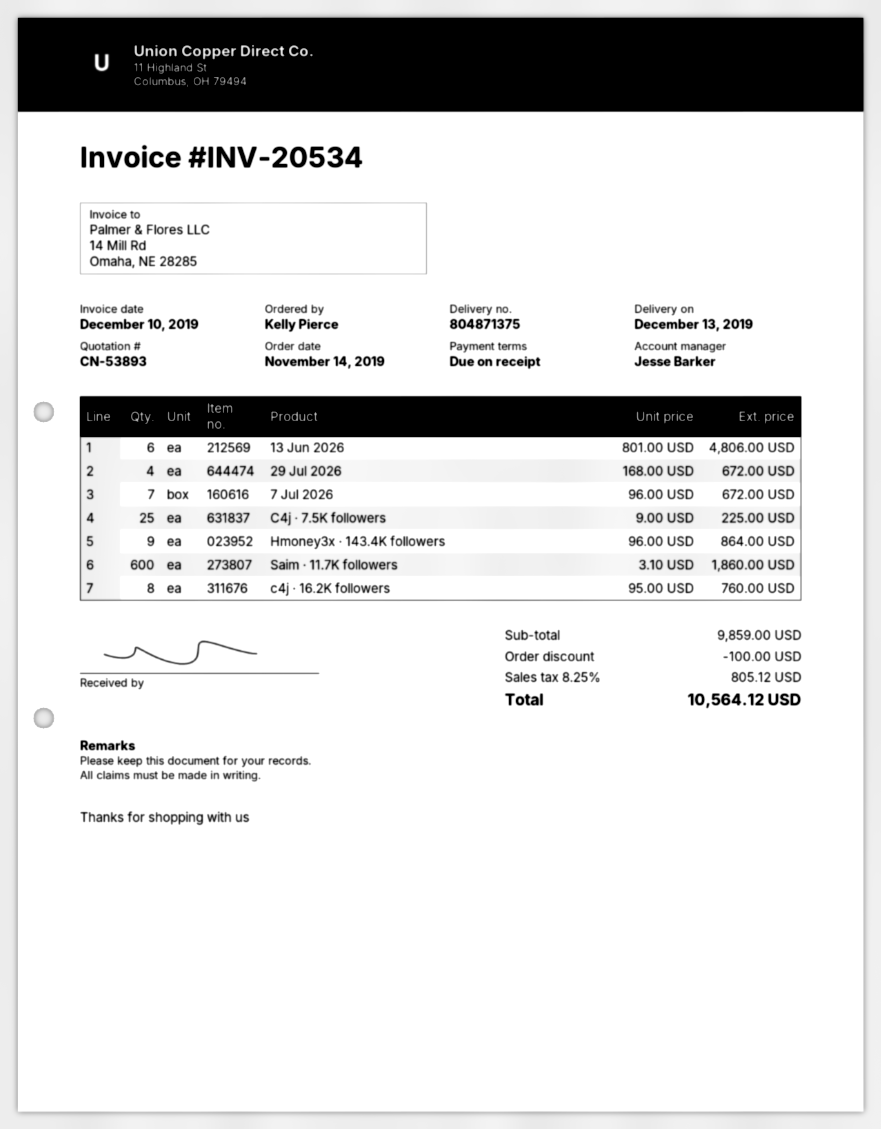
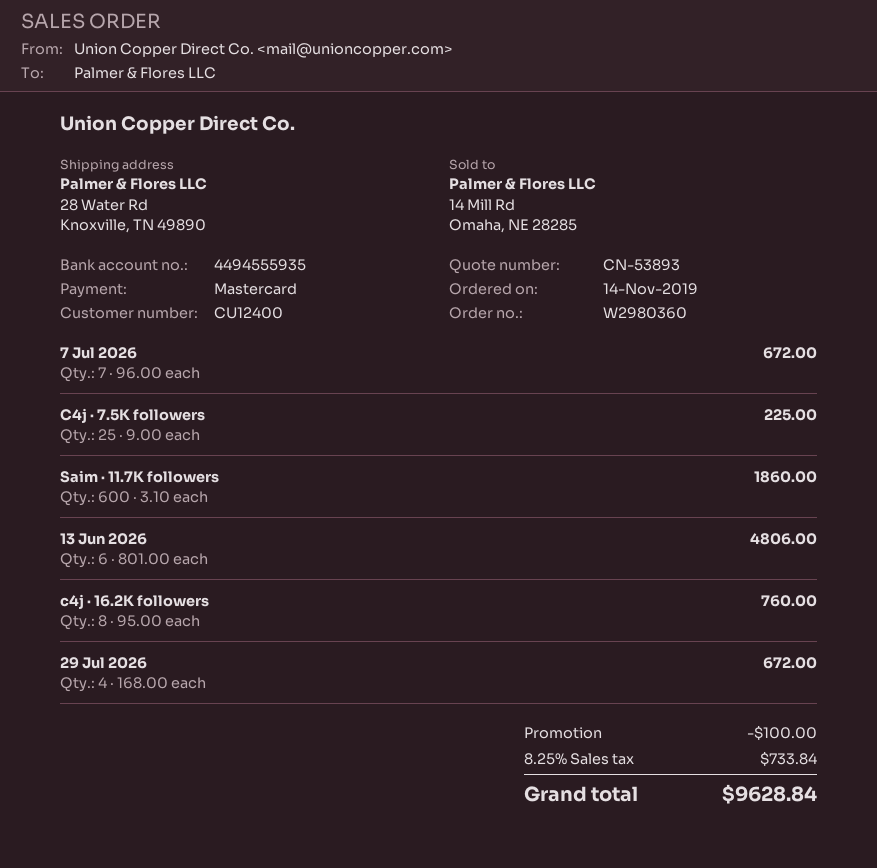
Hmoney3x · 143.4K followers: 9 x 96.00 = 864.00 -> none
tax: 8.25% = 805.12 -> 8.25% = 733.84
total: 10564.12 -> 9628.84

